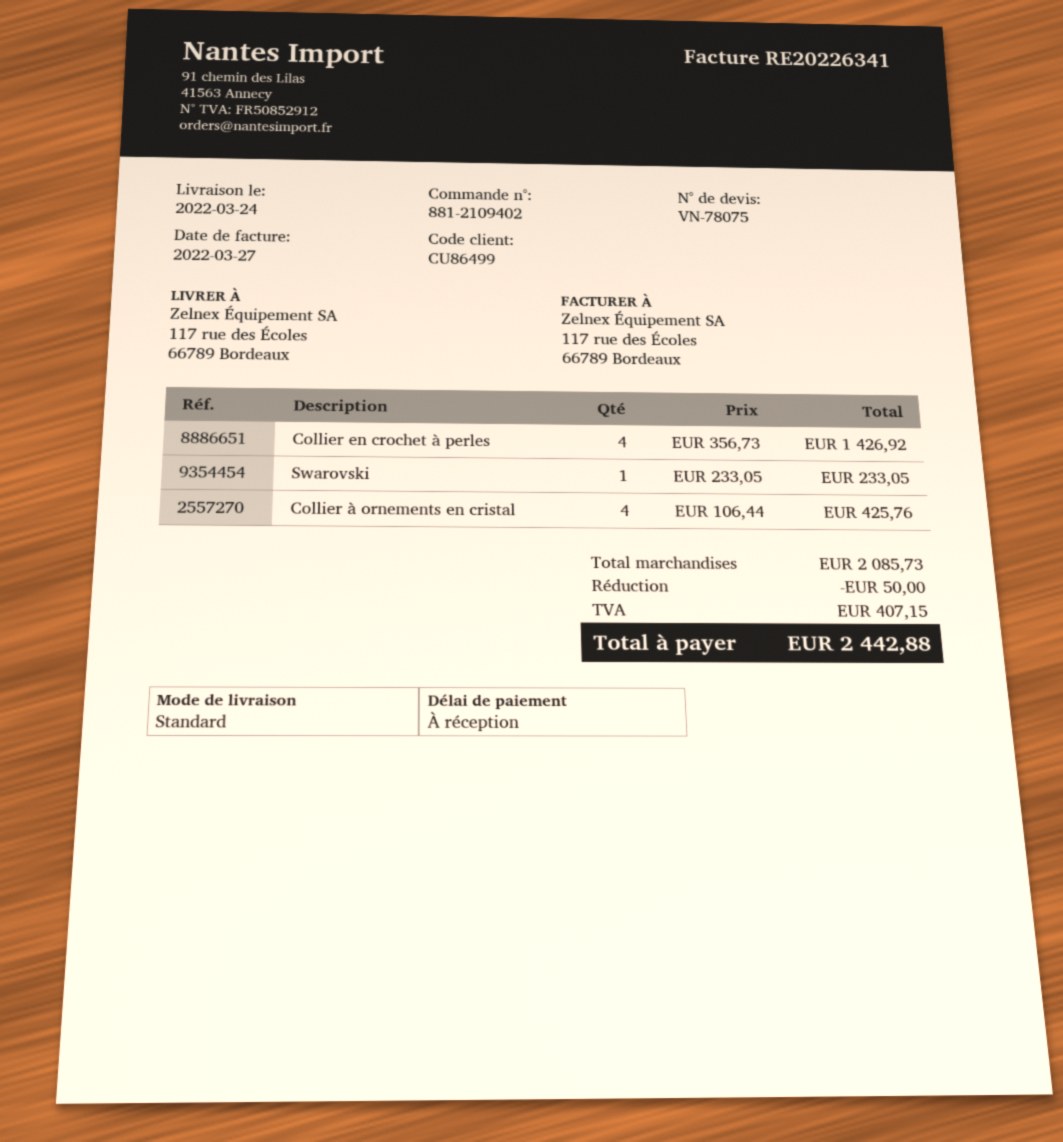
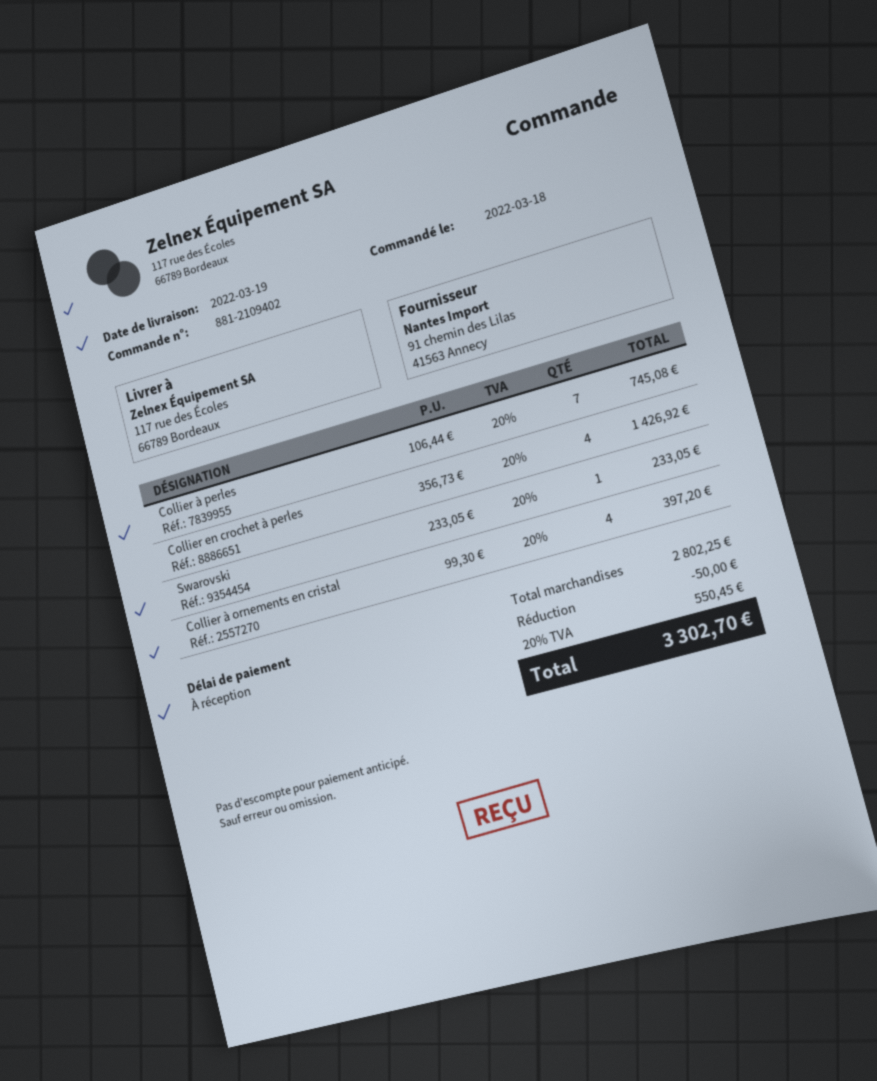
delivery date: 2022-03-24 -> 2022-03-19
Collier à ornements en cristal: 4 x 106.44 = 425.76 -> 4 x 99.30 = 397.20
Collier à perles: none -> 7 x 106.44 = 745.08
subtotal: 2085.73 -> 2802.25
tax: 407.15 -> 550.45
total: 2442.88 -> 3302.70

